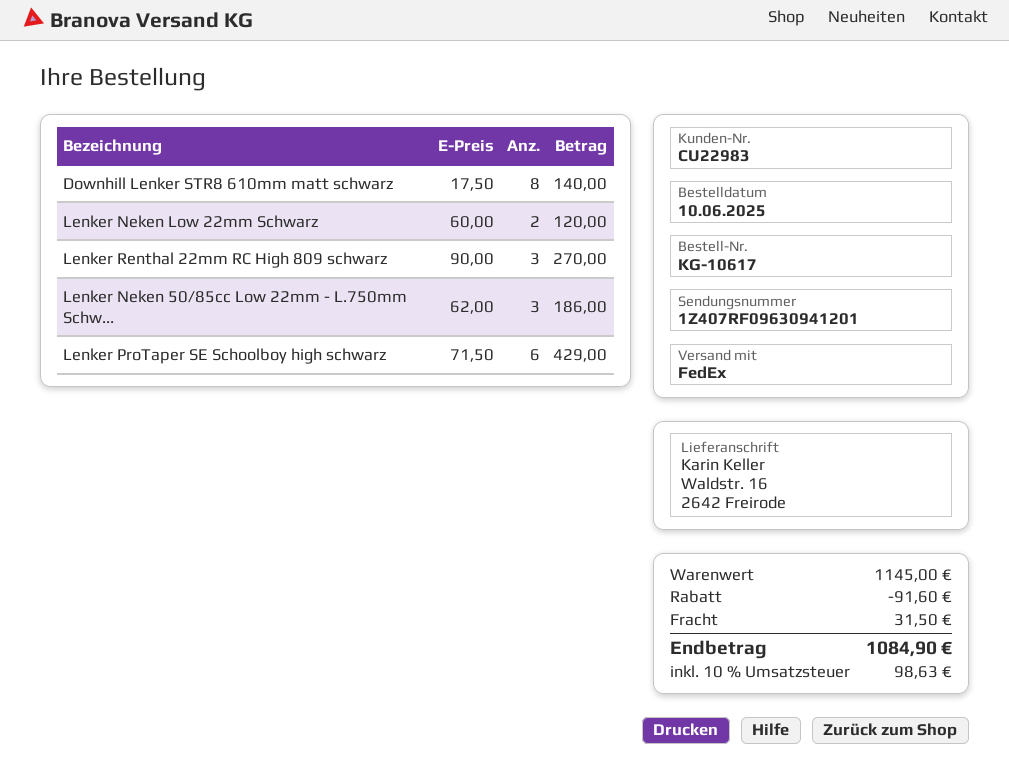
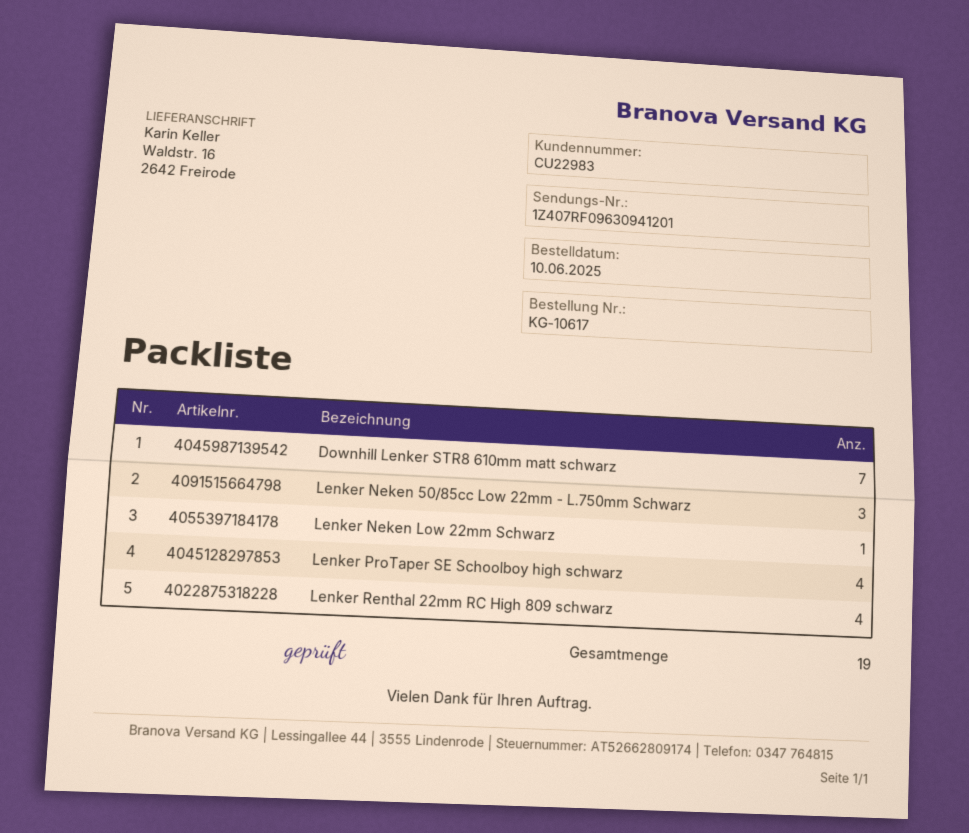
Downhill Lenker STR8 610mm matt schwarz: 8 -> 7
Lenker Neken Low 22mm Schwarz: 2 -> 1
Lenker Renthal 22mm RC High 809 schwarz: 3 -> 4
Lenker ProTaper SE Schoolboy high schwarz: 6 -> 4

